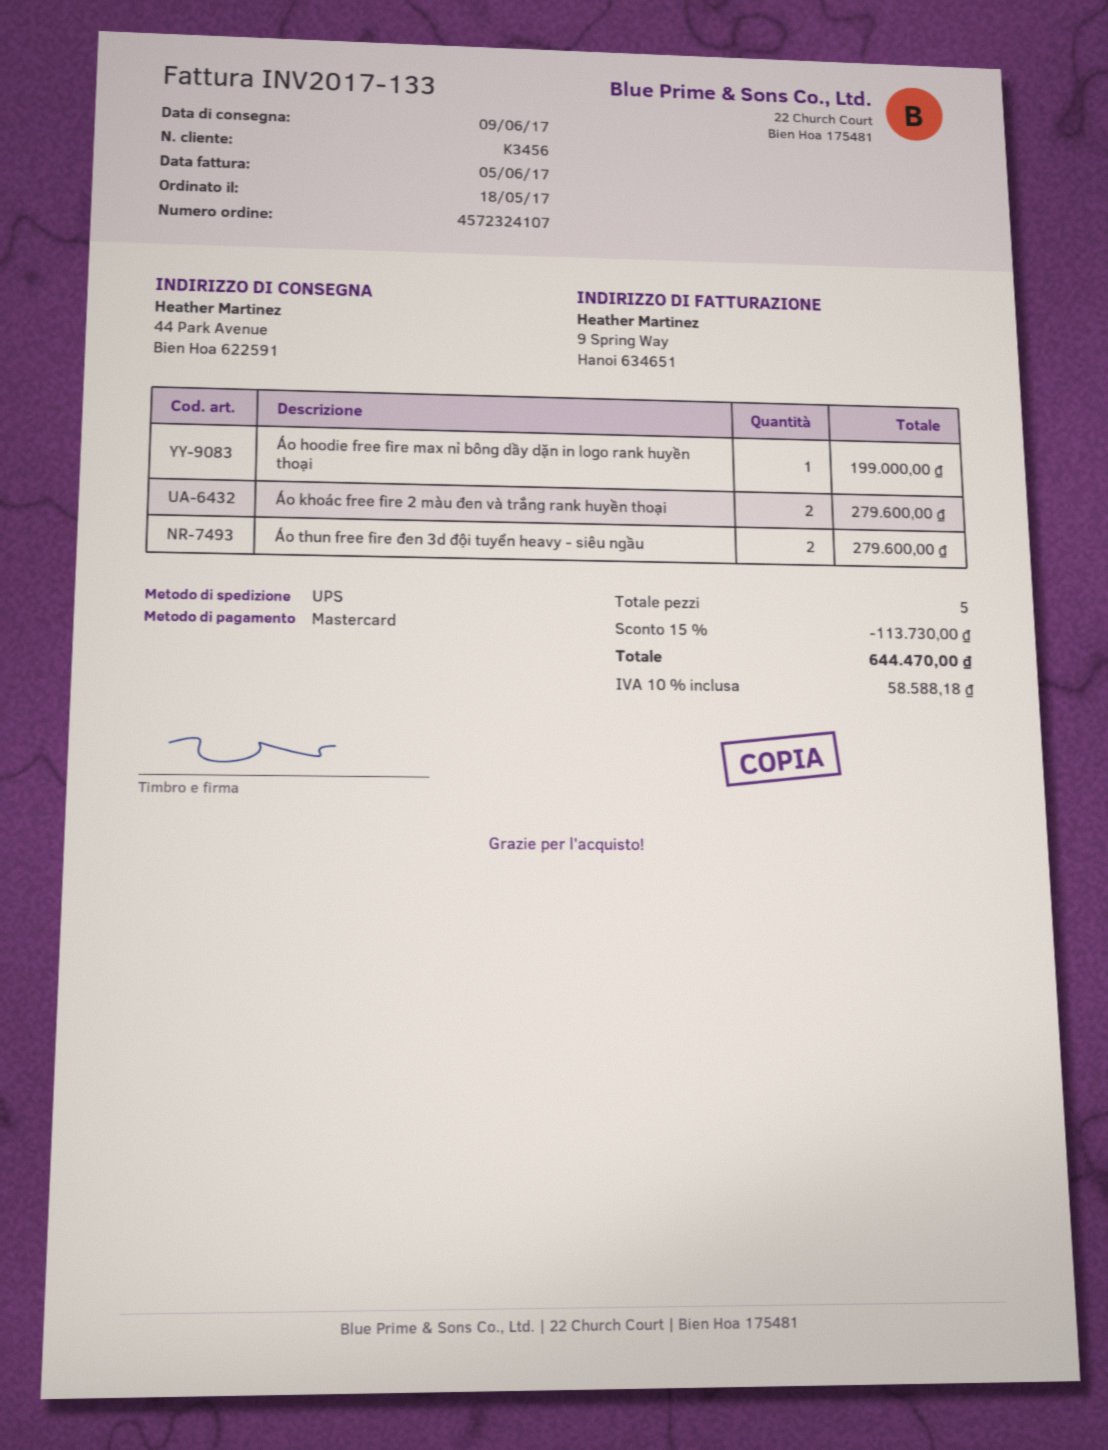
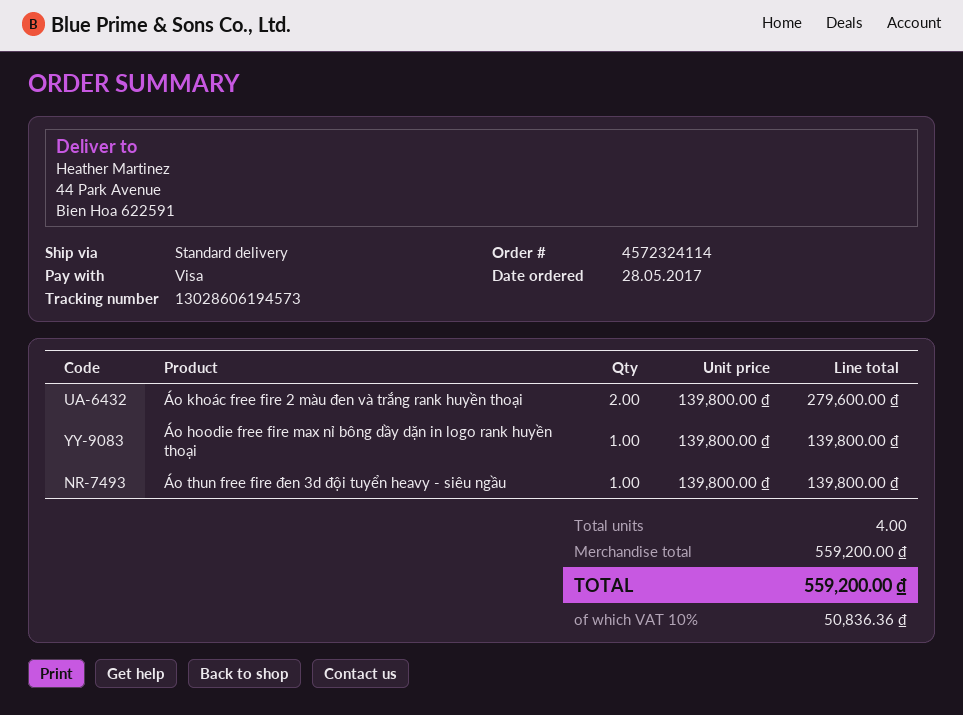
order number: 4572324107 -> 4572324114
order date: 2017-05-18 -> 2017-05-28
payment method: Mastercard -> Visa
shipping method: UPS -> standard
Áo hoodie free fire max nỉ bông dầy dặn in logo rank huyền thoại: 1 for 199000.00 -> 1 for 139800.00
Áo thun free fire đen 3d đội tuyển heavy - siêu ngầu: 2 for 279600.00 -> 1 for 139800.00
total quantity: 5 -> 4
discount: 15% = 113730.00 -> none
tax: 10% = 58588.18 -> 10% = 50836.36
total: 644470.00 -> 559200.00

